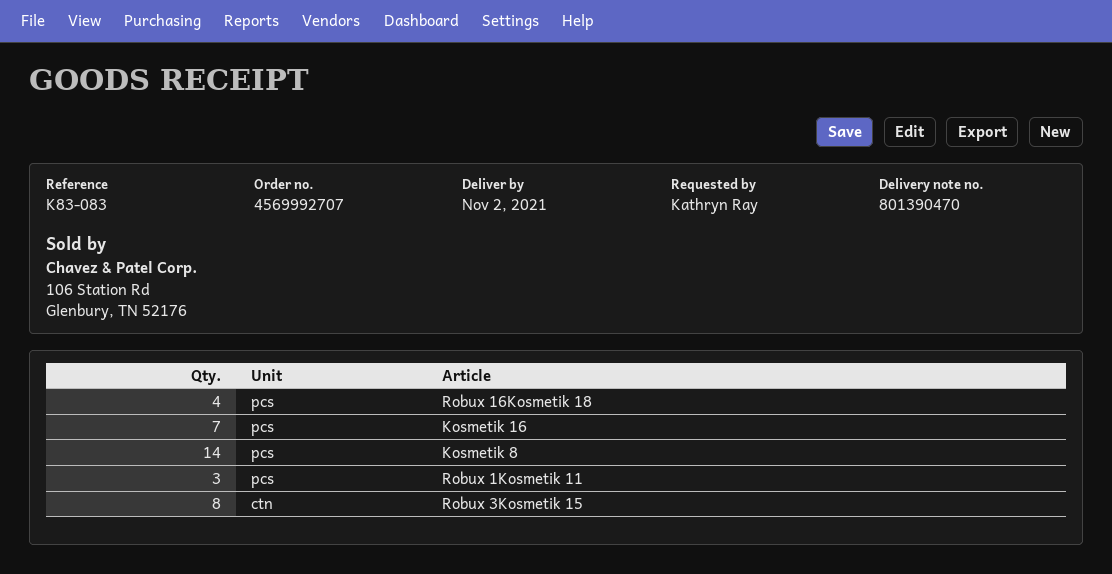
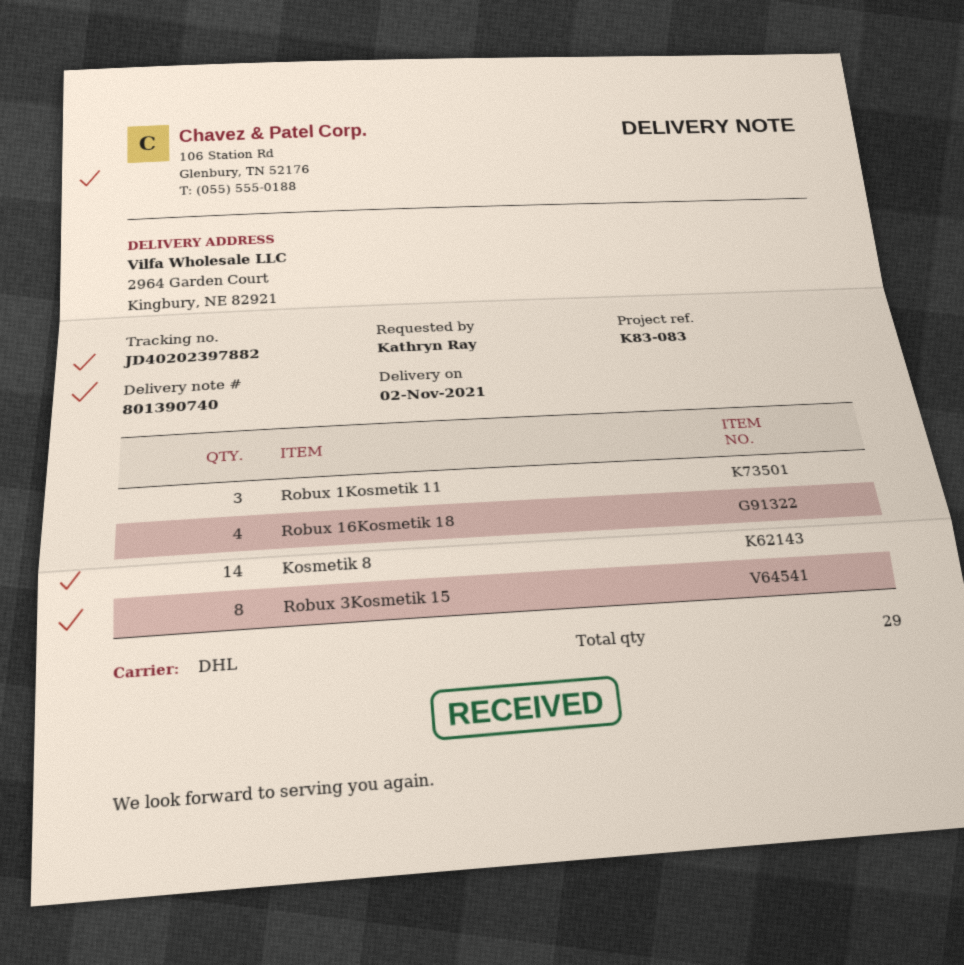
delivery note number: 801390470 -> 801390740
Kosmetik 16: 7 -> none

